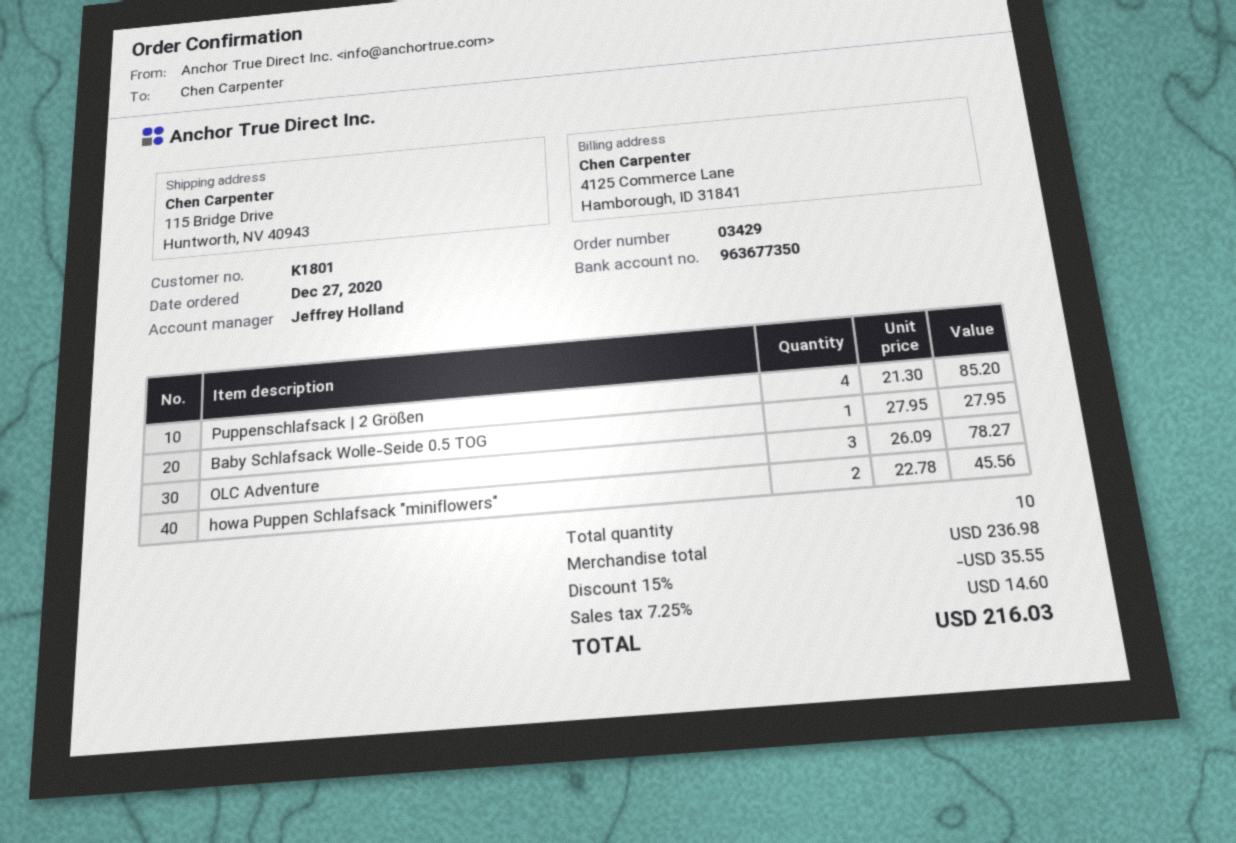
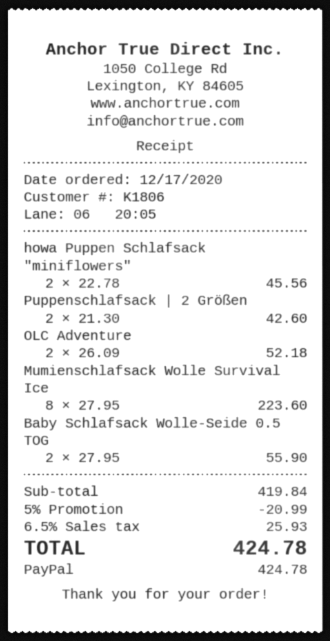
order date: 2020-12-27 -> 2020-12-17
customer number: K1801 -> K1806
Puppenschlafsack | 2 Größen: 4 x 21.30 = 85.20 -> 2 x 21.30 = 42.60
Baby Schlafsack Wolle-Seide 0.5 TOG: 1 x 27.95 = 27.95 -> 2 x 27.95 = 55.90
OLC Adventure: 3 x 26.09 = 78.27 -> 2 x 26.09 = 52.18
Mumienschlafsack Wolle Survival Ice: none -> 8 x 27.95 = 223.60
subtotal: 236.98 -> 419.84
discount: 15% = 35.55 -> 5% = 20.99
tax: 7.25% = 14.60 -> 6.5% = 25.93
total: 216.03 -> 424.78

